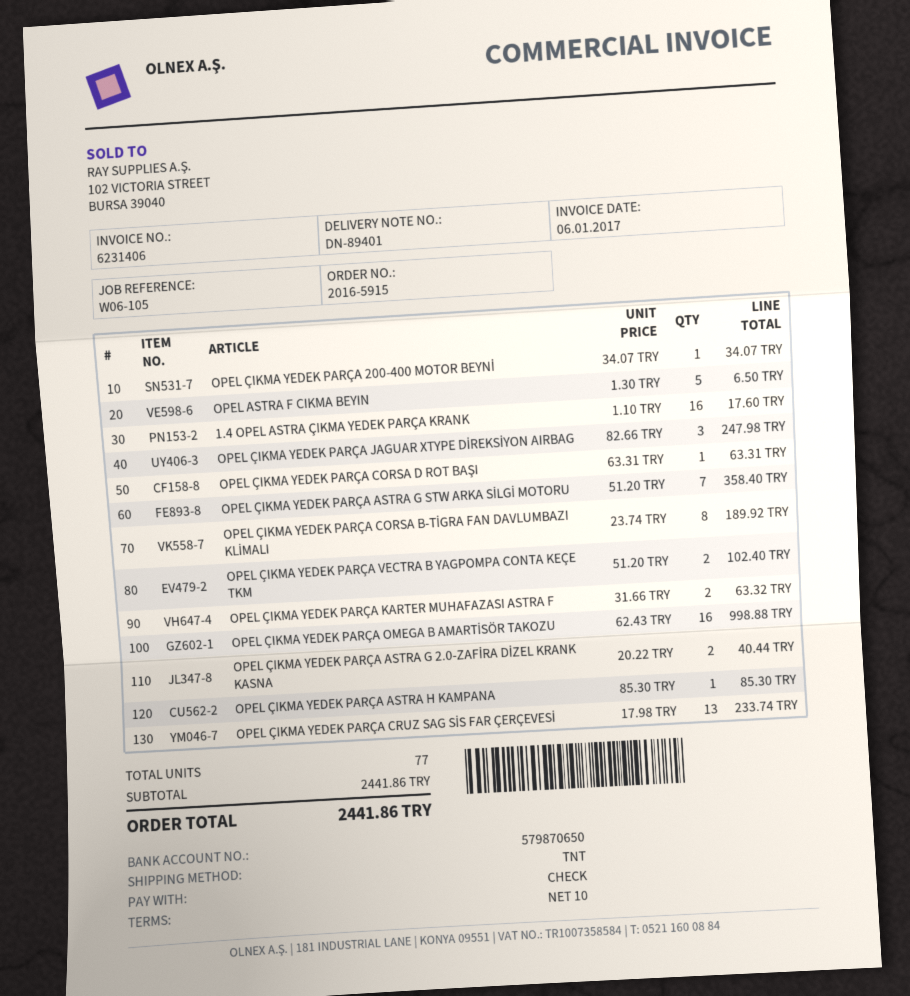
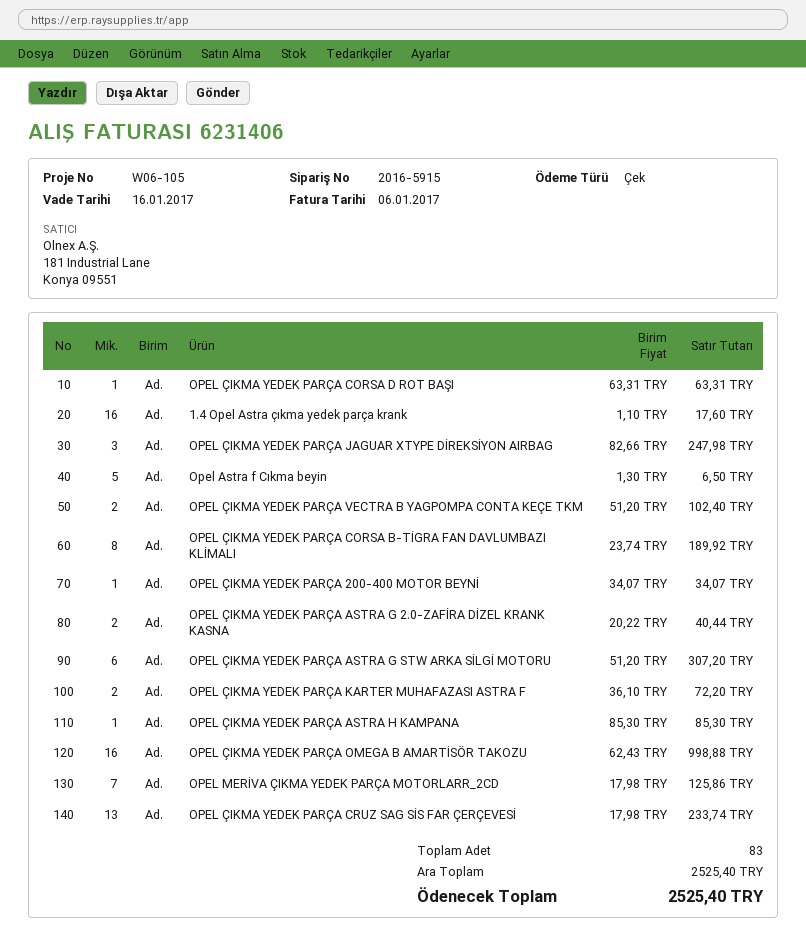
OPEL ÇIKMA YEDEK PARÇA ASTRA G STW ARKA SİLGİ MOTORU: 7 x 51.20 = 358.40 -> 6 x 51.20 = 307.20
OPEL ÇIKMA YEDEK PARÇA KARTER MUHAFAZASI ASTRA F: 2 x 31.66 = 63.32 -> 2 x 36.10 = 72.20
OPEL MERİVA ÇIKMA YEDEK PARÇA MOTORLARR_2CD: none -> 7 x 17.98 = 125.86
total quantity: 77 -> 83
subtotal: 2441.86 -> 2525.40
total: 2441.86 -> 2525.40

